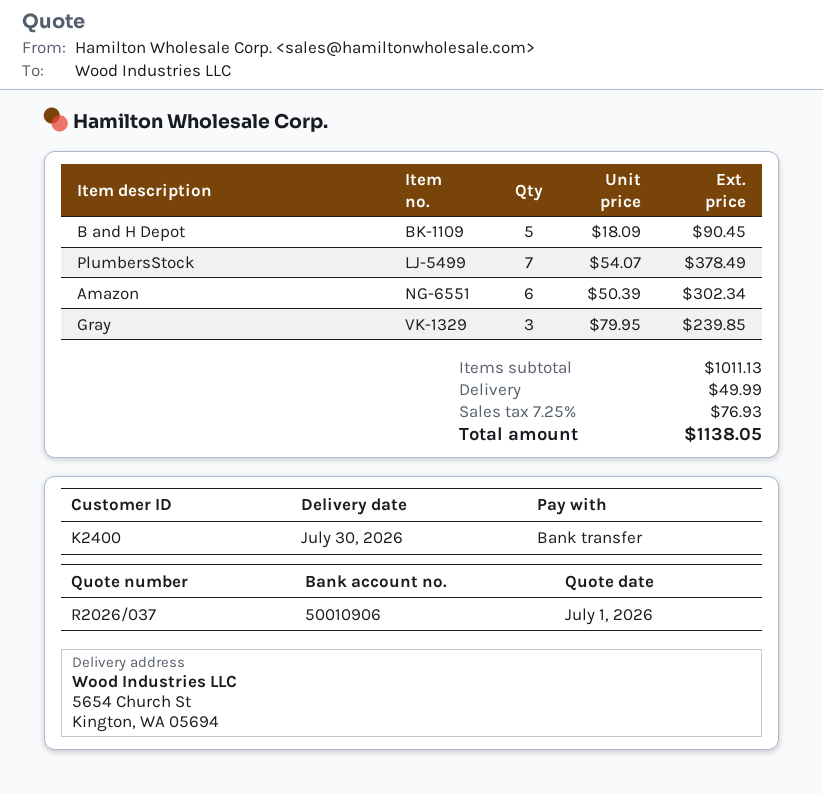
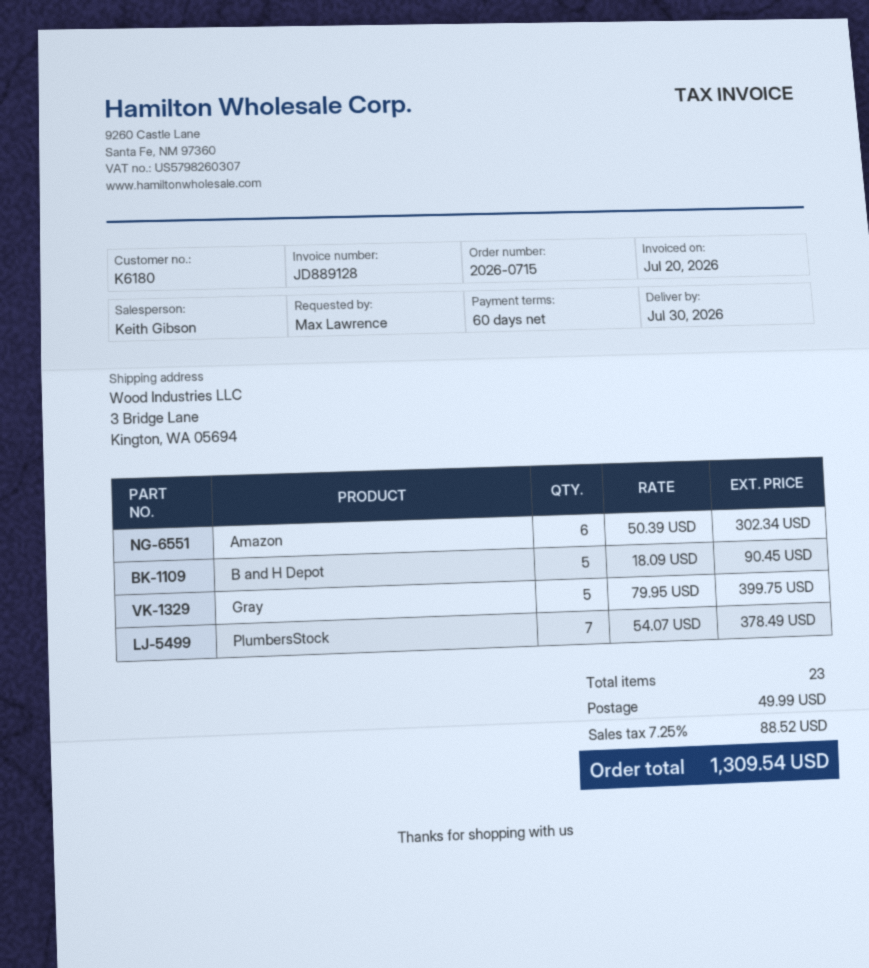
customer number: K2400 -> K6180
ship to: 5654 Church St, Kington, WA 05694 -> 3 Bridge Lane, Kington, WA 05694
Gray: 3 x 79.95 = 239.85 -> 5 x 79.95 = 399.75
tax: 7.25% = 76.93 -> 7.25% = 88.52
total: 1138.05 -> 1309.54

